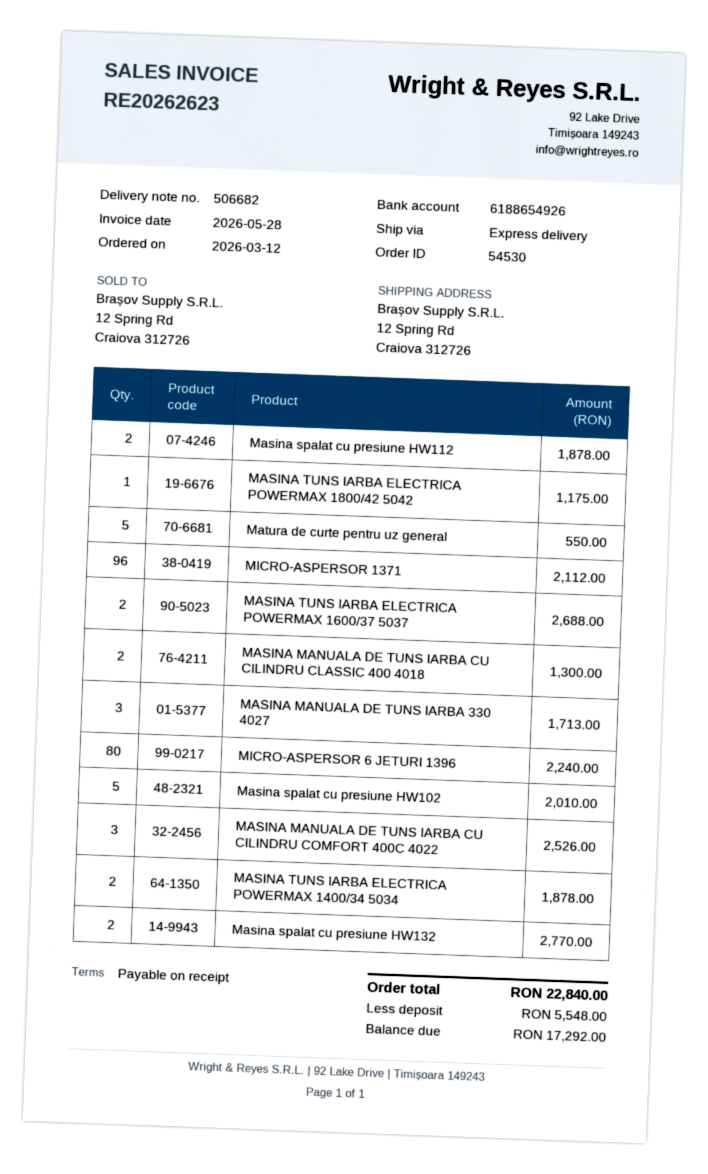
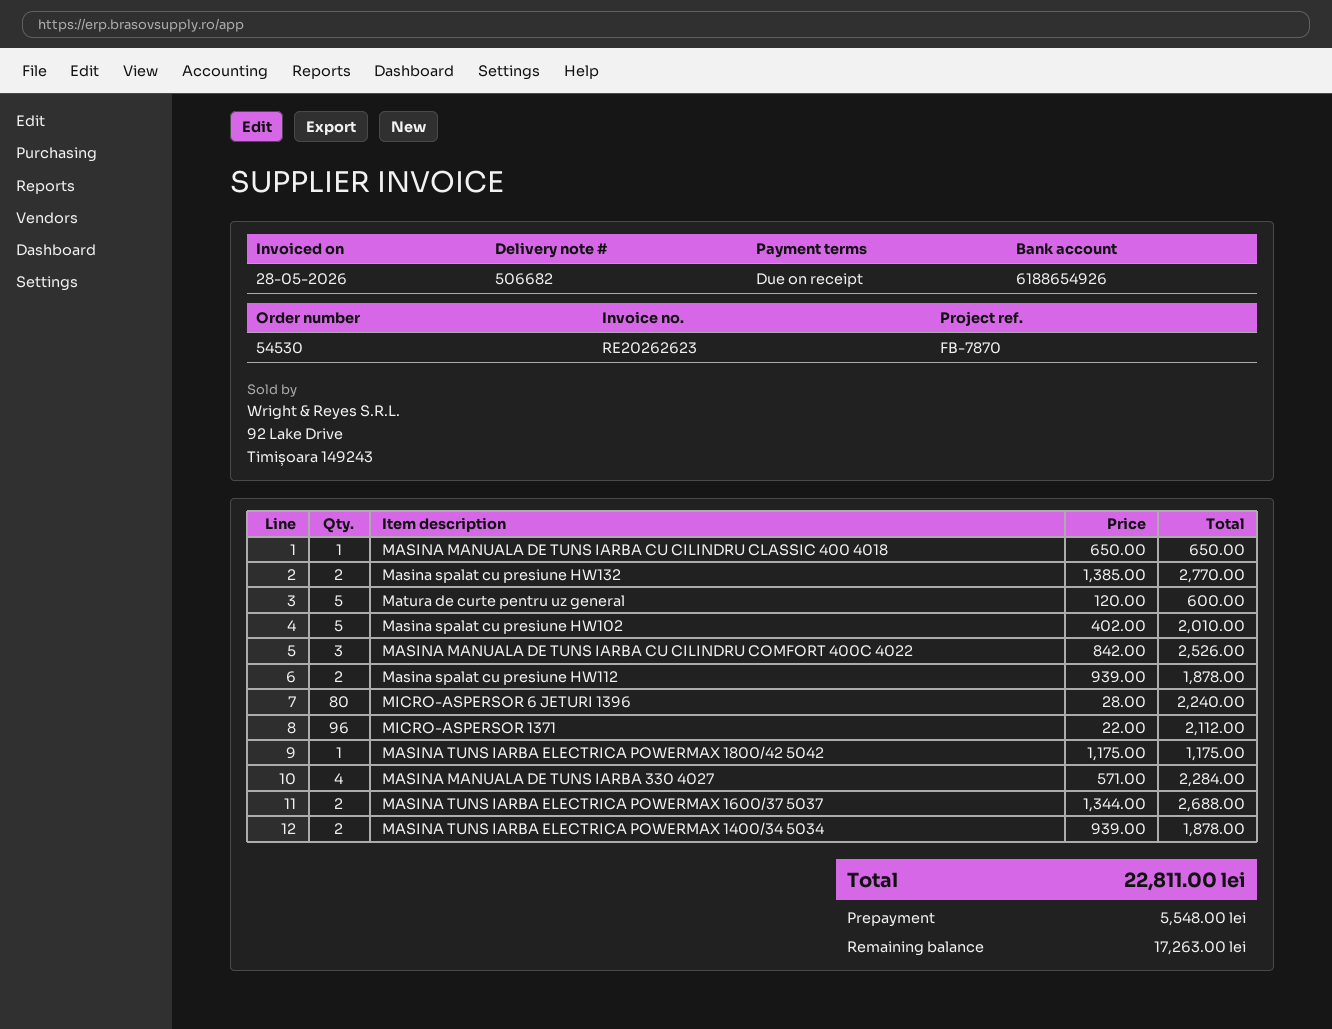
Matura de curte pentru uz general: 5 for 550.00 -> 5 for 600.00
MASINA MANUALA DE TUNS IARBA CU CILINDRU CLASSIC 400 4018: 2 for 1300.00 -> 1 for 650.00
MASINA MANUALA DE TUNS IARBA 330 4027: 3 for 1713.00 -> 4 for 2284.00
total: 22840.00 -> 22811.00
balance: 17292.00 -> 17263.00

